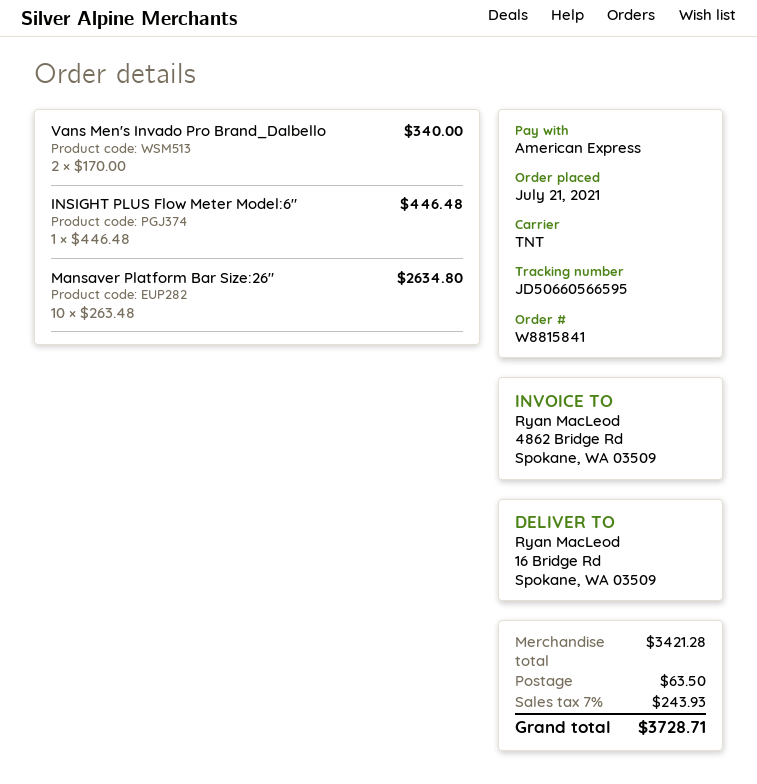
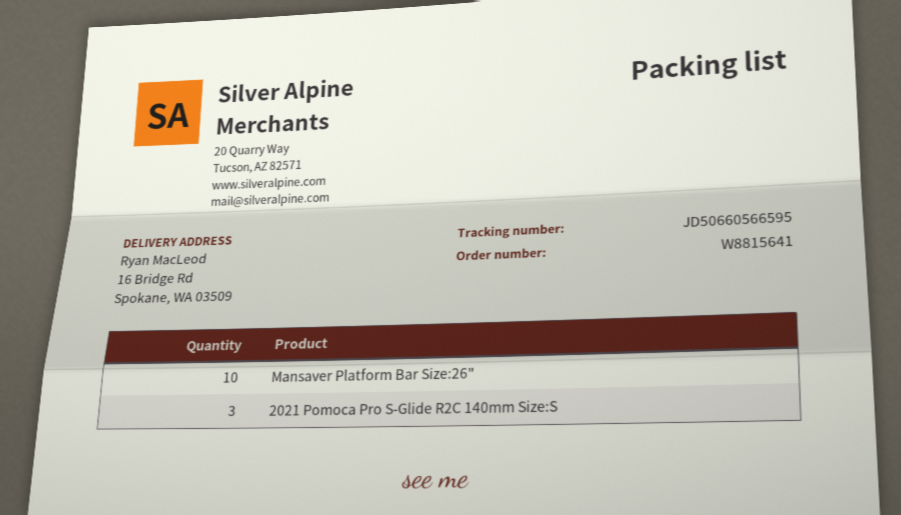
order number: W8815841 -> W8815641
Vans Men's Invado Pro Brand_Dalbello: 2 -> none
INSIGHT PLUS Flow Meter Model:6": 1 -> none
2021 Pomoca Pro S-Glide R2C 140mm Size:S: none -> 3

